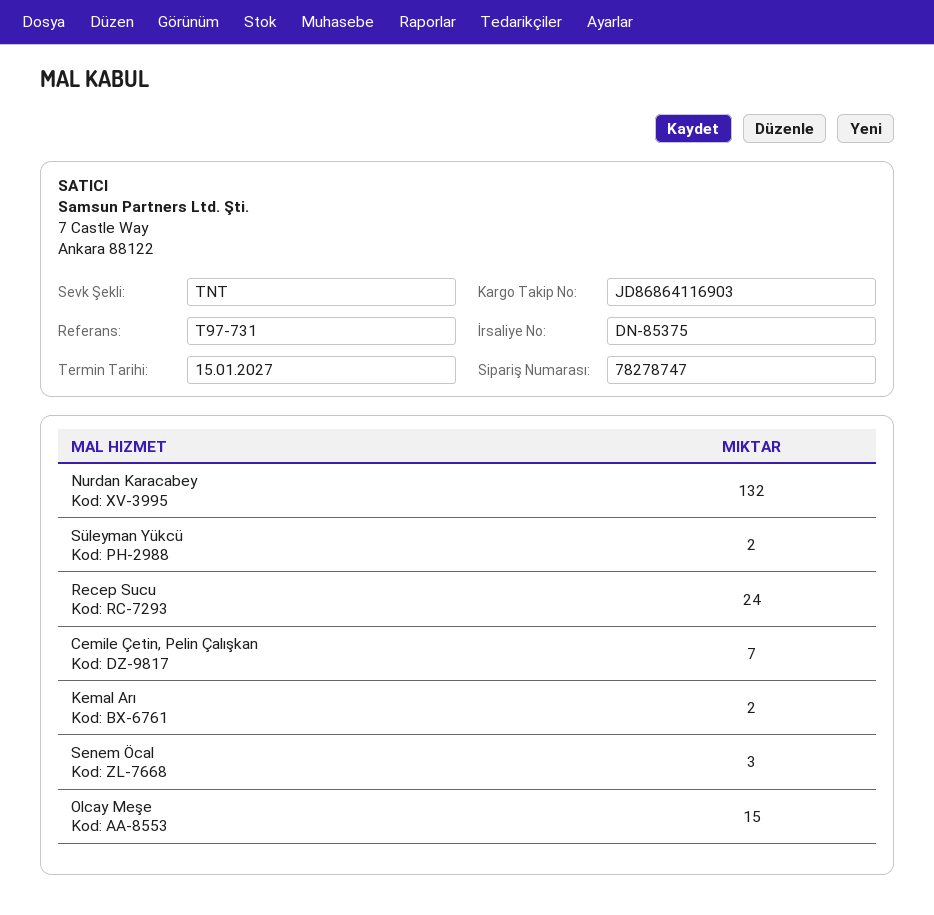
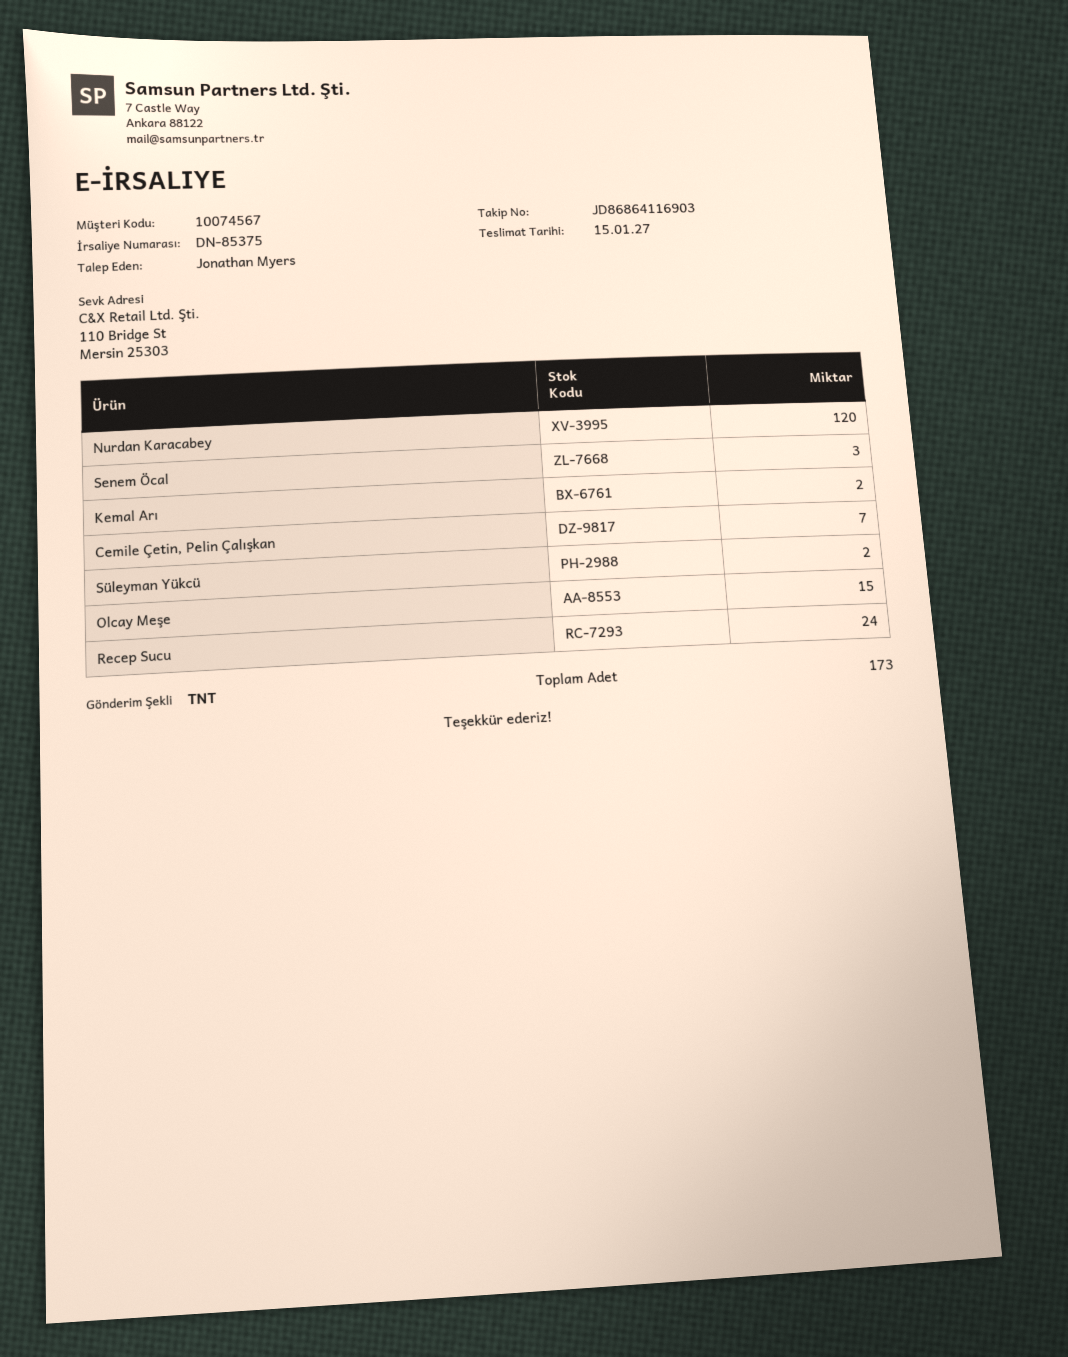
Nurdan Karacabey: 132 -> 120

